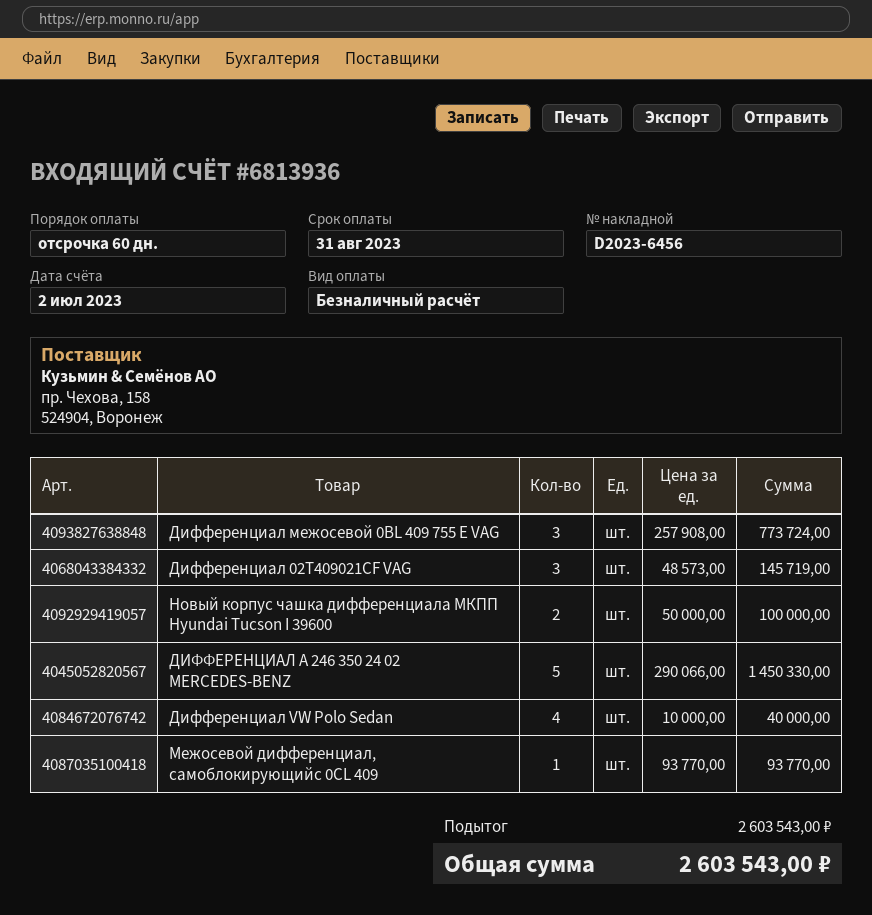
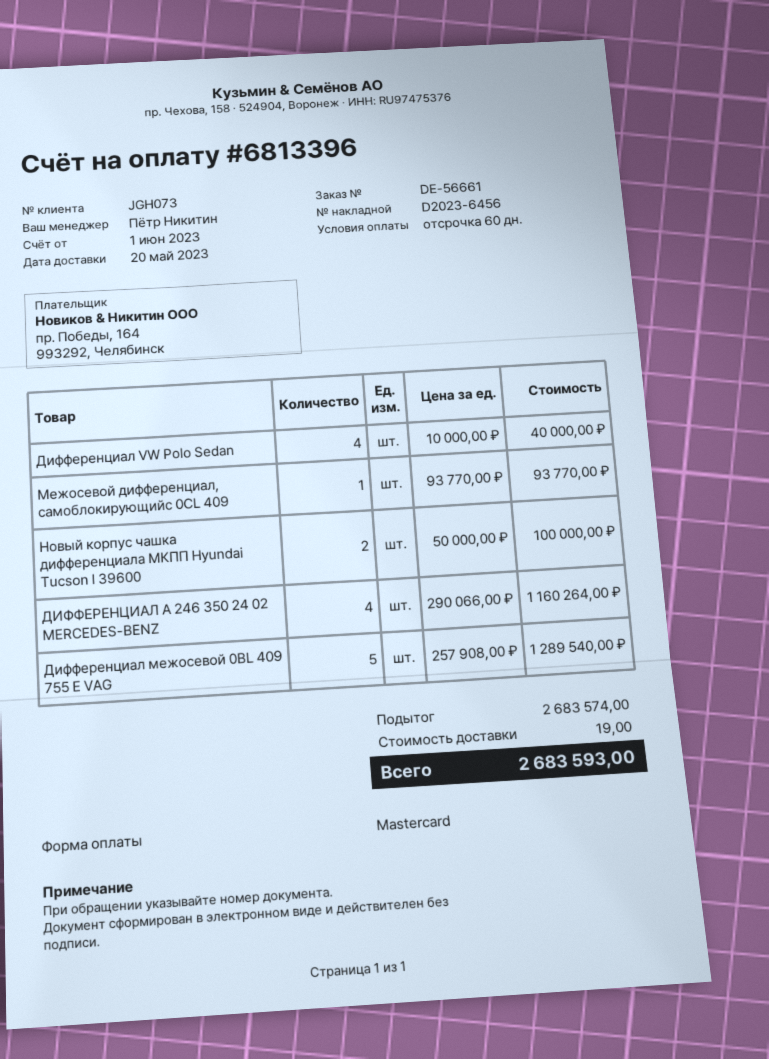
invoice number: 6813936 -> 6813396
invoice date: 2023-07-02 -> 2023-06-01
payment method: bank transfer -> Mastercard
Дифференциал межосевой 0BL 409 755 E VAG: 3 x 257908.00 = 773724.00 -> 5 x 257908.00 = 1289540.00
Дифференциал 02T409021CF VAG: 3 x 48573.00 = 145719.00 -> none
ДИФФЕРЕНЦИАЛ A 246 350 24 02 MERCEDES-BENZ: 5 x 290066.00 = 1450330.00 -> 4 x 290066.00 = 1160264.00
subtotal: 2603543.00 -> 2683574.00
shipping: none -> 19.00
total: 2603543.00 -> 2683593.00

